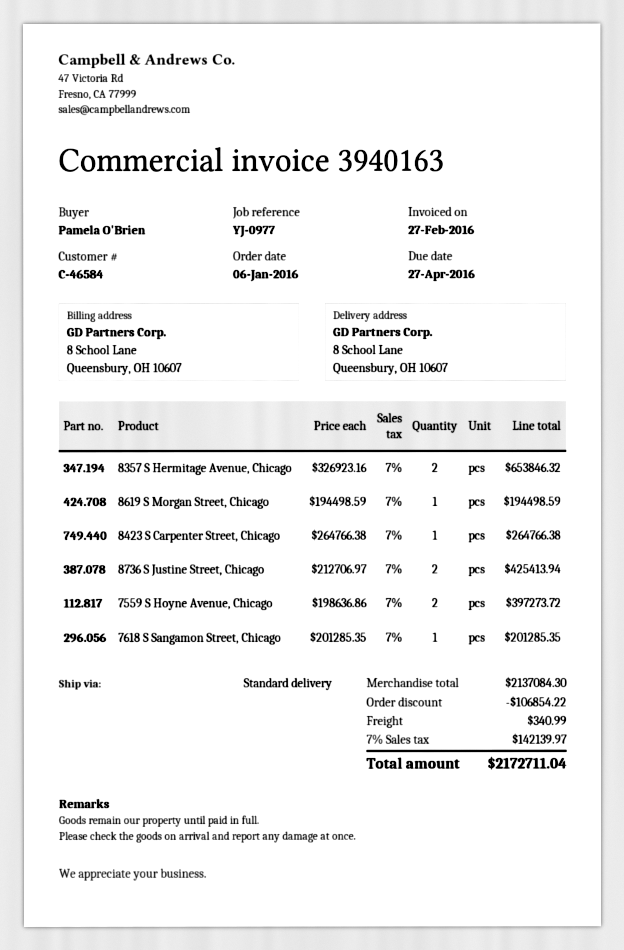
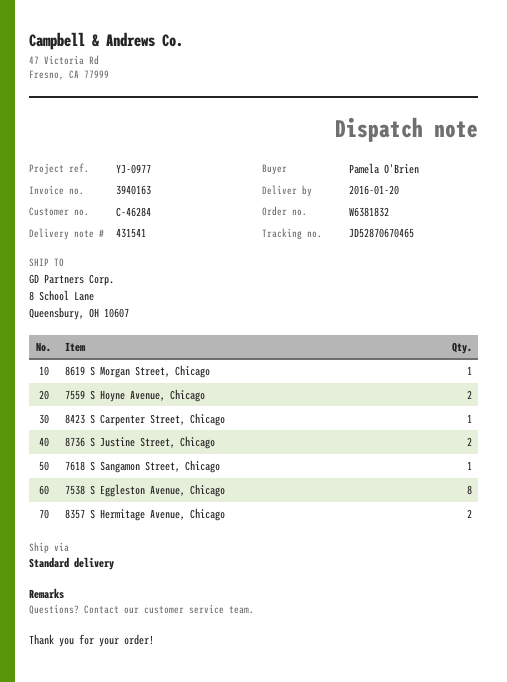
customer number: C-46584 -> C-46284
7538 S Eggleston Avenue, Chicago: none -> 8

